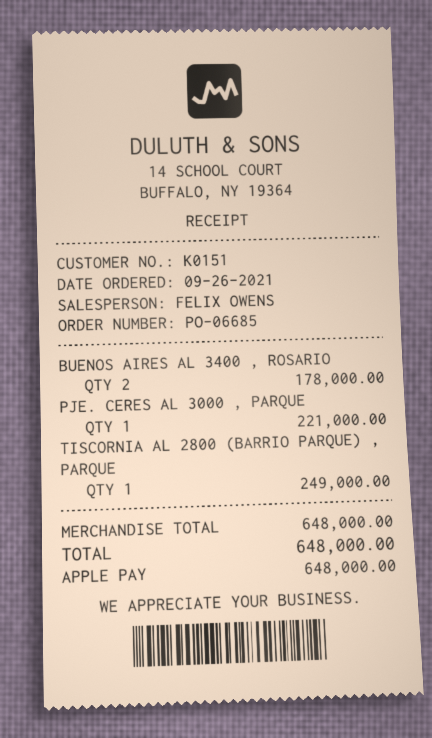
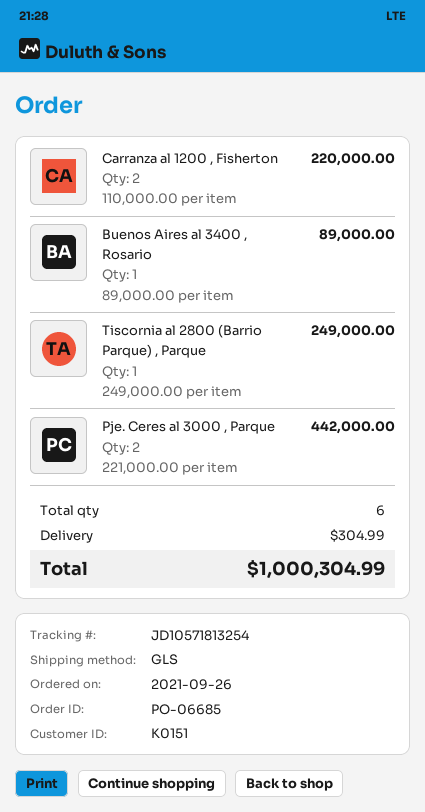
BUENOS AIRES AL 3400 , ROSARIO: 2 for 178000.00 -> 1 for 89000.00
PJE. CERES AL 3000 , PARQUE: 1 for 221000.00 -> 2 for 442000.00
Carranza al 1200 , Fisherton: none -> 2 for 220000.00
shipping: none -> 304.99
total: 648000.00 -> 1000304.99

